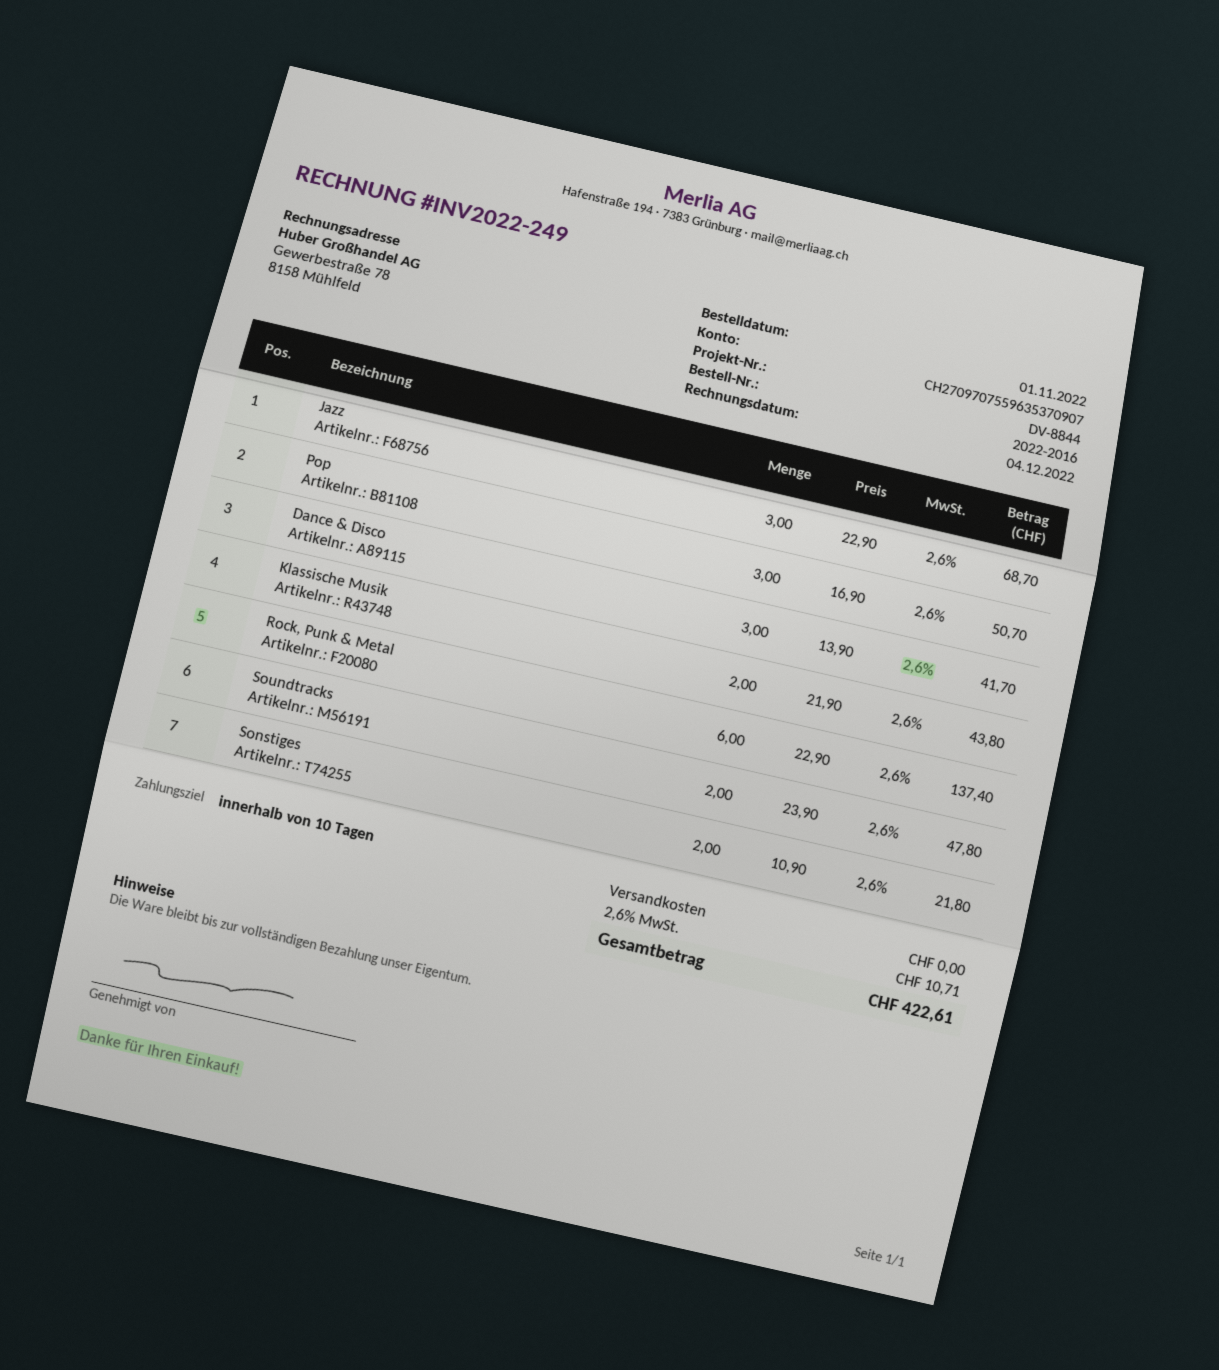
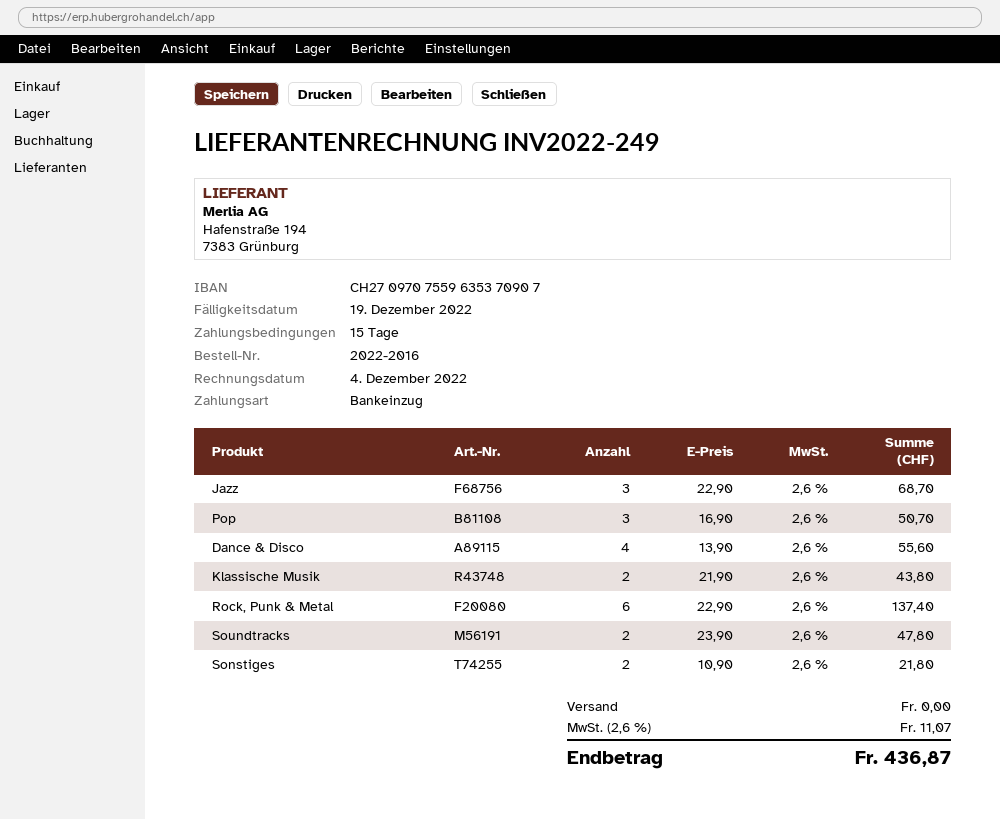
payment terms: 10 days -> 15 days
Dance & Disco: 3 x 13.90 = 41.70 -> 4 x 13.90 = 55.60
tax: 2.6% = 10.71 -> 2.6% = 11.07
total: 422.61 -> 436.87

